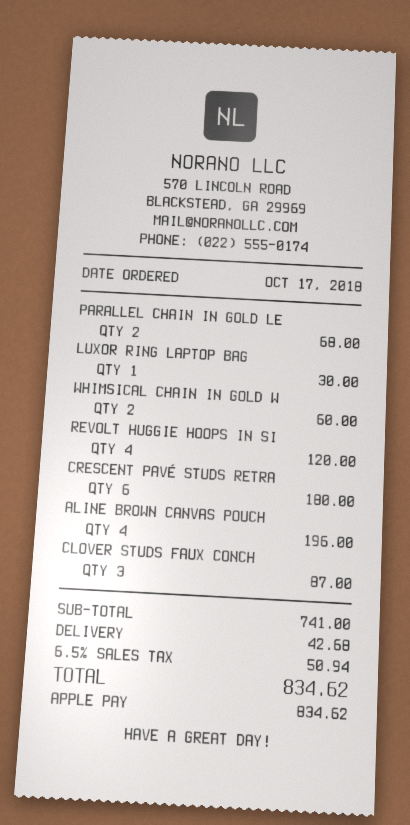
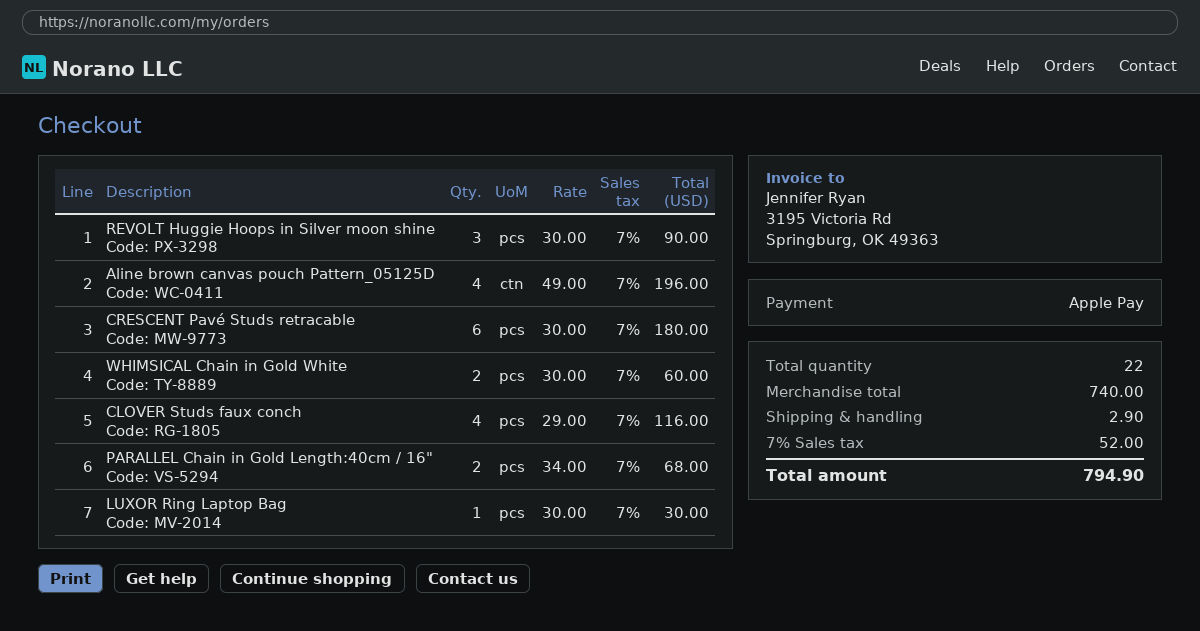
REVOLT HUGGIE HOOPS IN SI: 4 for 120.00 -> 3 for 90.00
CLOVER STUDS FAUX CONCH: 3 for 87.00 -> 4 for 116.00
subtotal: 741.00 -> 740.00
shipping: 42.68 -> 2.90
tax: 6.5% = 50.94 -> 7% = 52.00
total: 834.62 -> 794.90

